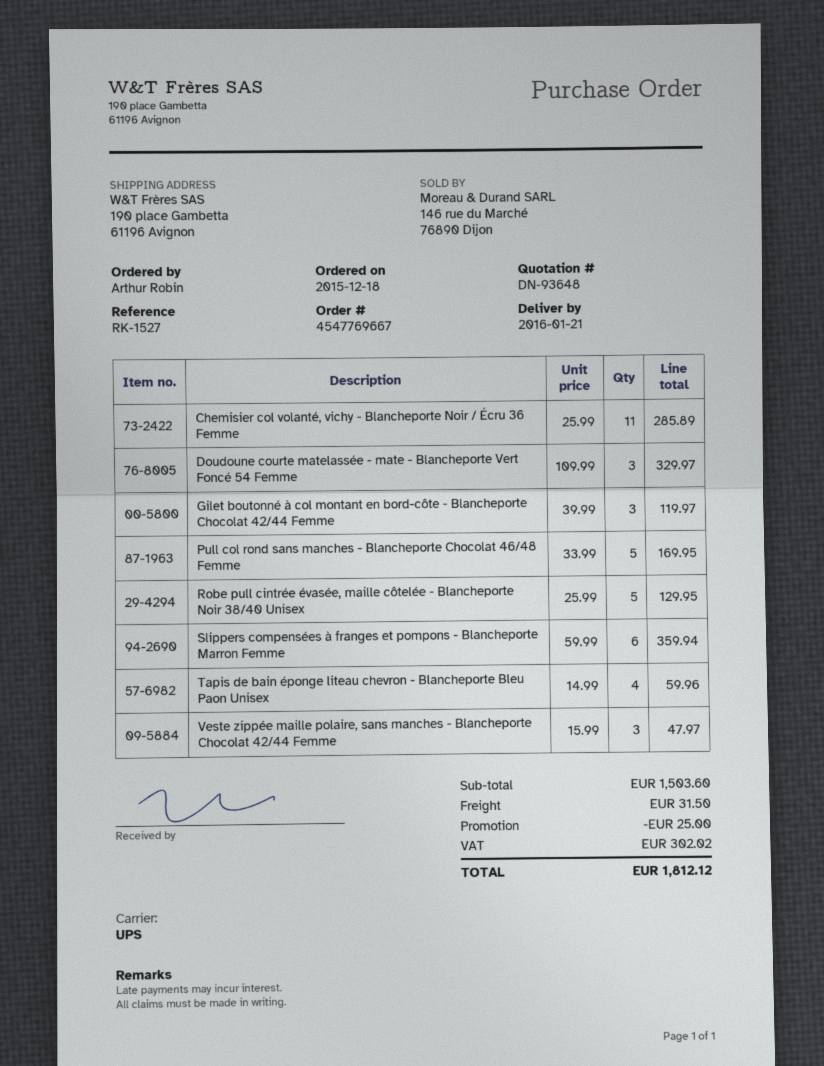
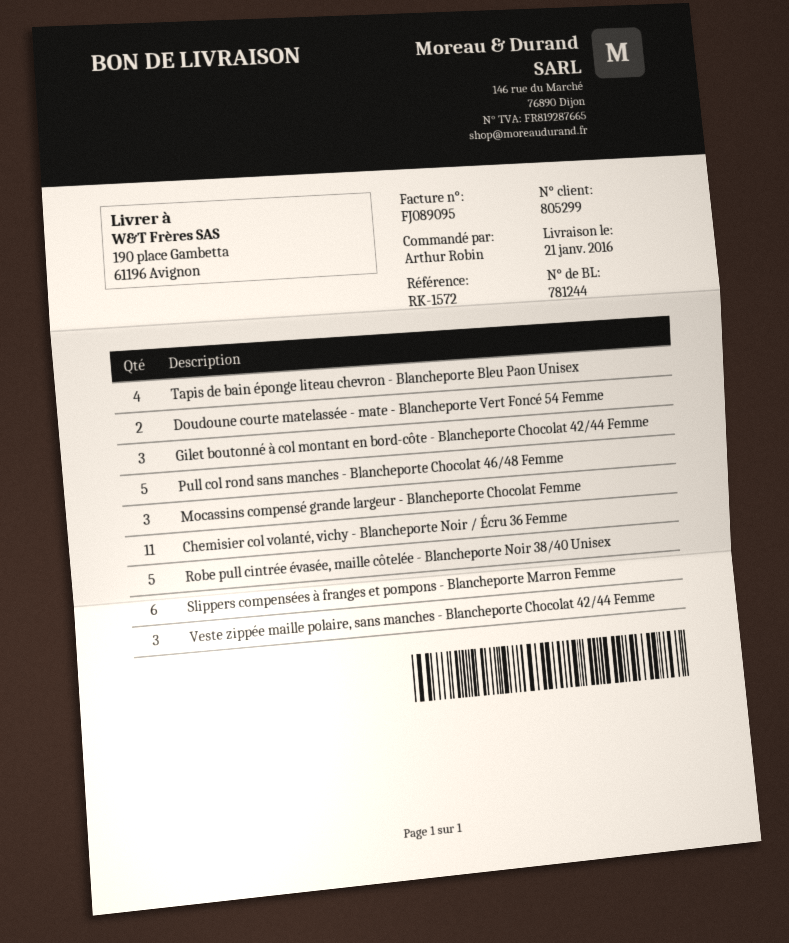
reference: RK-1527 -> RK-1572
Doudoune courte matelassée - mate - Blancheporte Vert Foncé 54 Femme: 3 -> 2
Mocassins compensé grande largeur - Blancheporte Chocolat Femme: none -> 3

